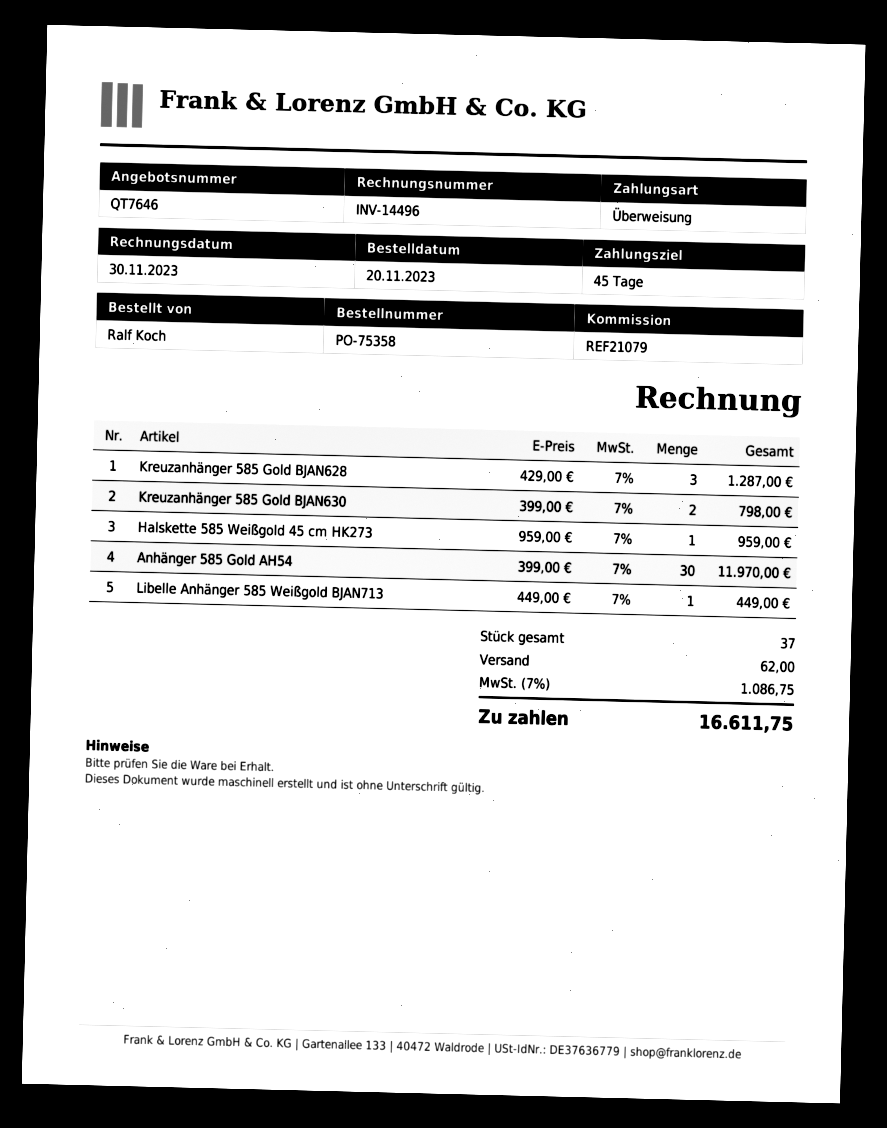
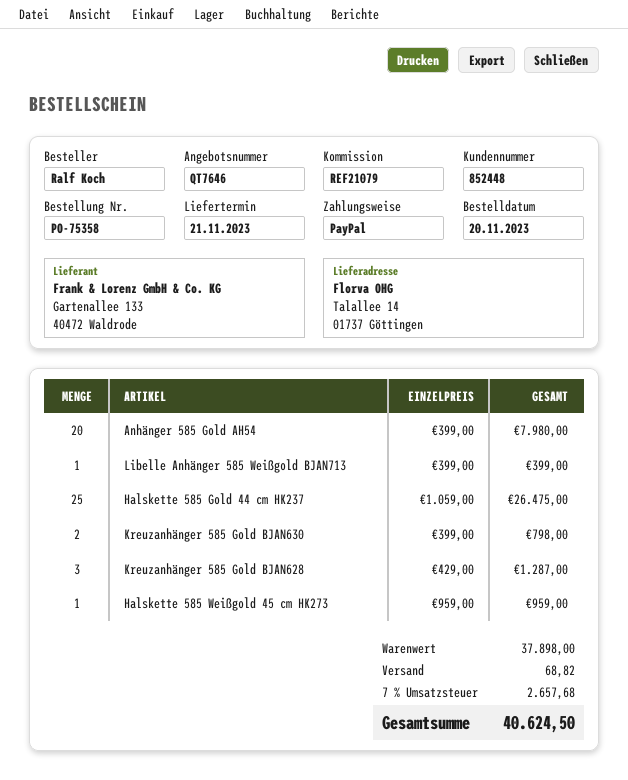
payment method: bank transfer -> PayPal
Anhänger 585 Gold AH54: 30 x 399.00 = 11970.00 -> 20 x 399.00 = 7980.00
Libelle Anhänger 585 Weißgold BJAN713: 1 x 449.00 = 449.00 -> 1 x 399.00 = 399.00
Halskette 585 Gold 44 cm HK237: none -> 25 x 1059.00 = 26475.00
shipping: 62.00 -> 68.82
tax: 7% = 1086.75 -> 7% = 2657.68
total: 16611.75 -> 40624.50

